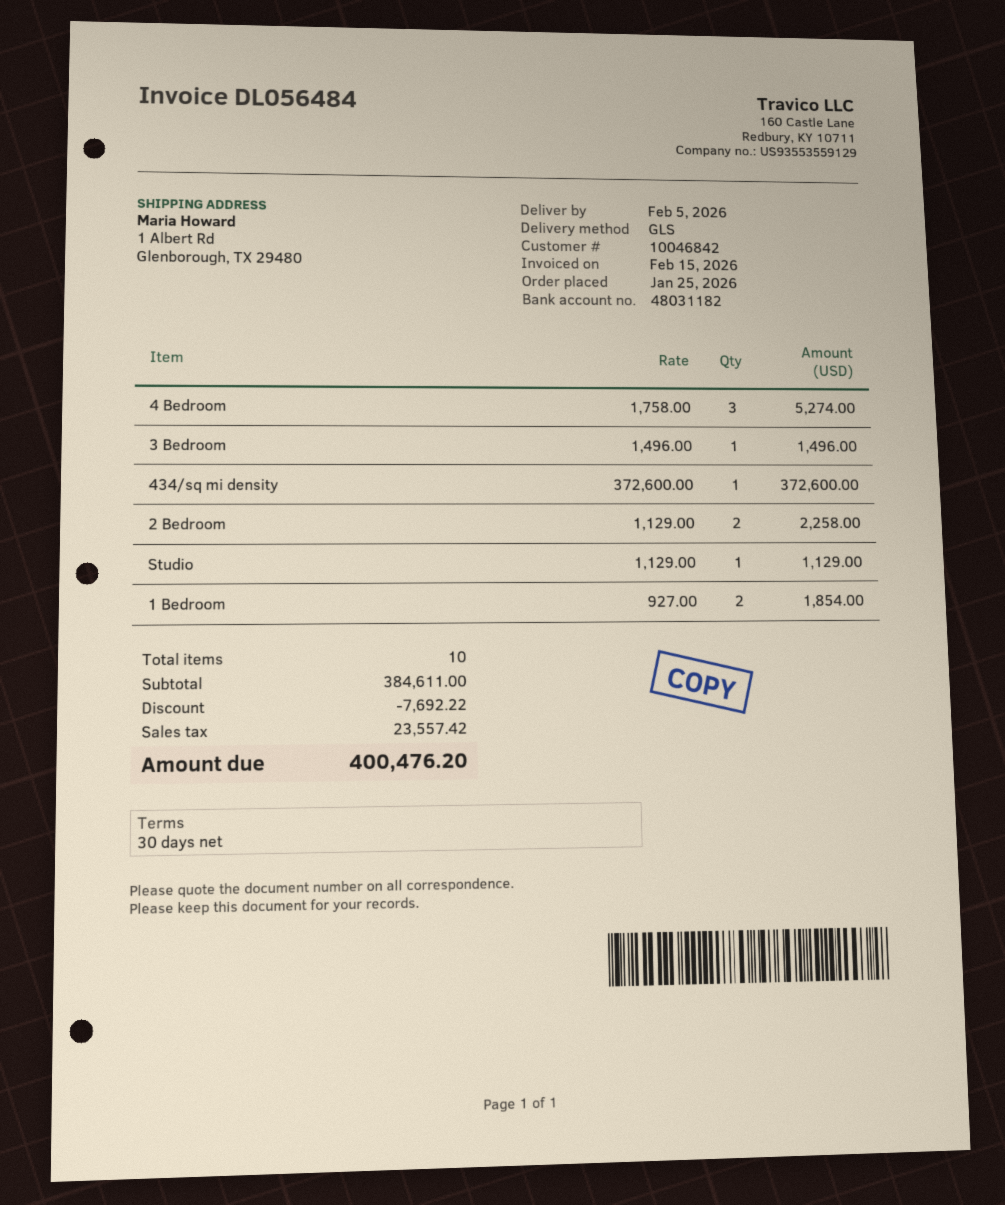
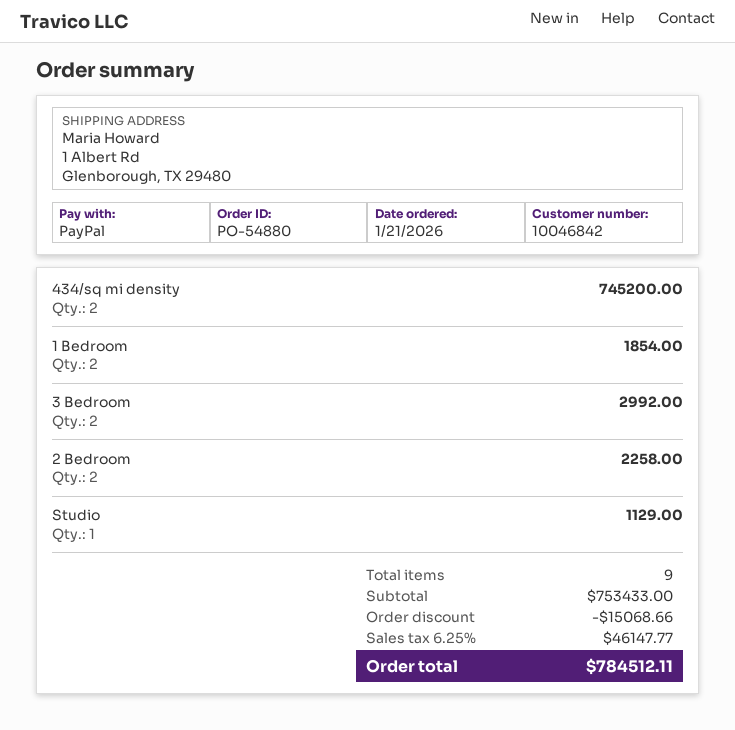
order date: 2026-01-25 -> 2026-01-21
4 Bedroom: 3 for 5274.00 -> none
3 Bedroom: 1 for 1496.00 -> 2 for 2992.00
434/sq mi density: 1 for 372600.00 -> 2 for 745200.00
total quantity: 10 -> 9
subtotal: 384611.00 -> 753433.00
discount: 7692.22 -> 15068.66
tax: 23557.42 -> 46147.77
total: 400476.20 -> 784512.11

